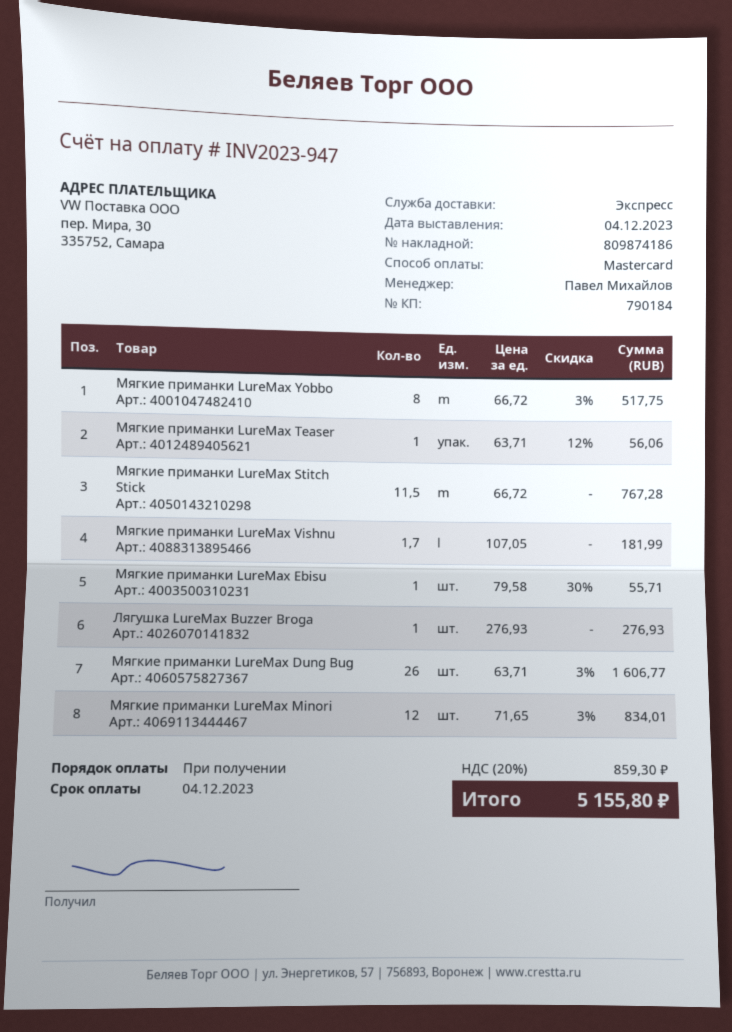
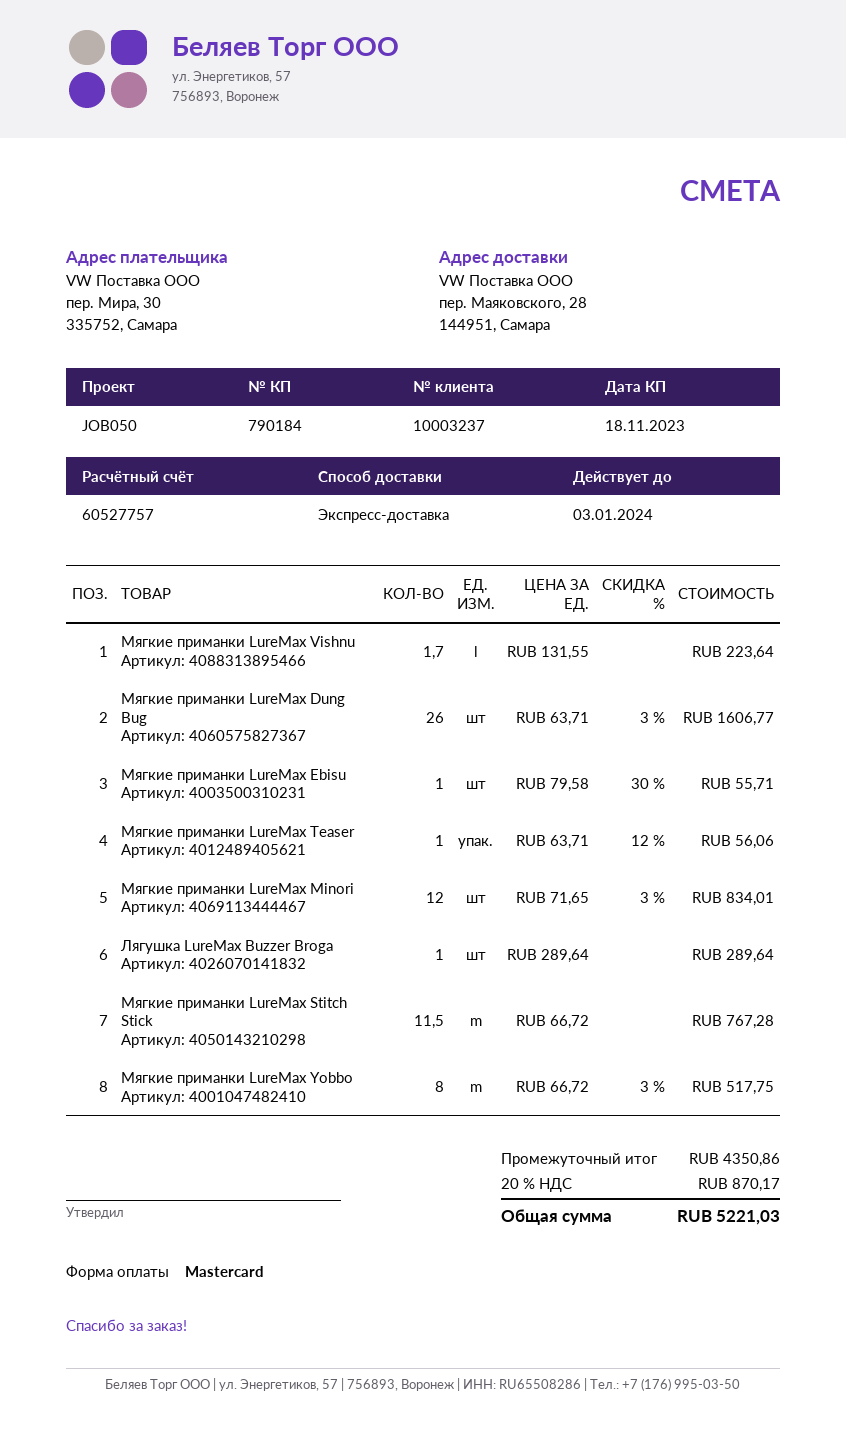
Мягкие приманки LureMax Vishnu: 1.7 x 107.05 = 181.99 -> 1.7 x 131.55 = 223.64
Лягушка LureMax Buzzer Broga: 1 x 276.93 = 276.93 -> 1 x 289.64 = 289.64
tax: 20% = 859.30 -> 20% = 870.17
total: 5155.80 -> 5221.03

